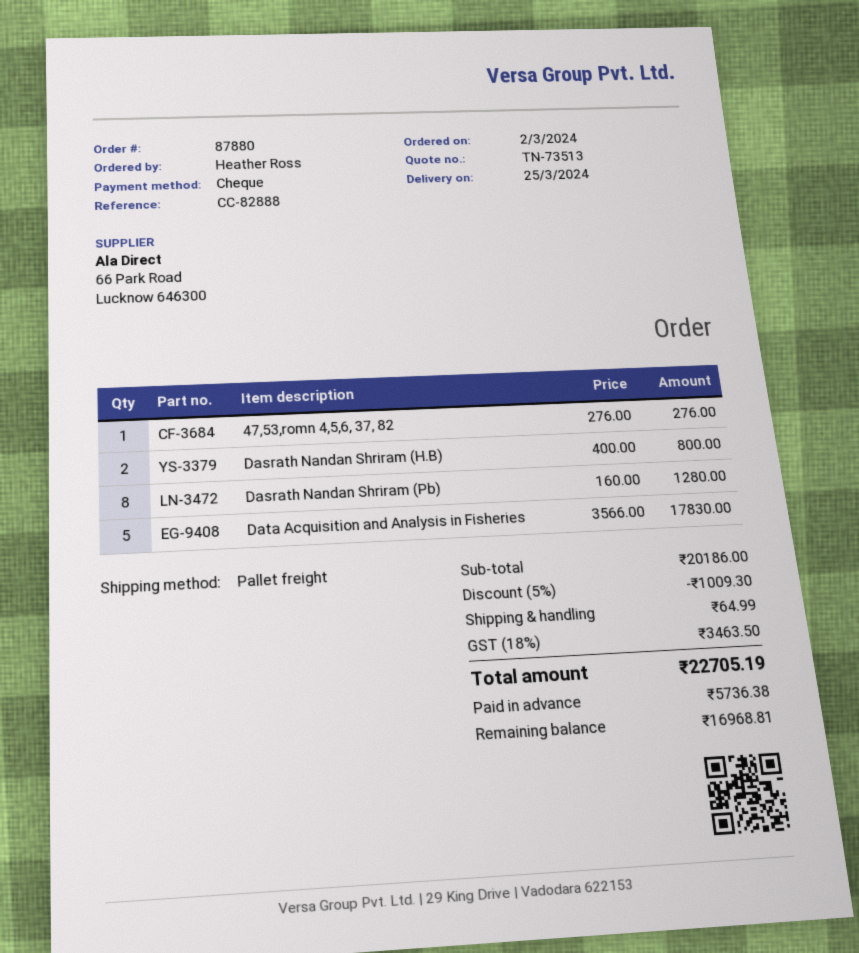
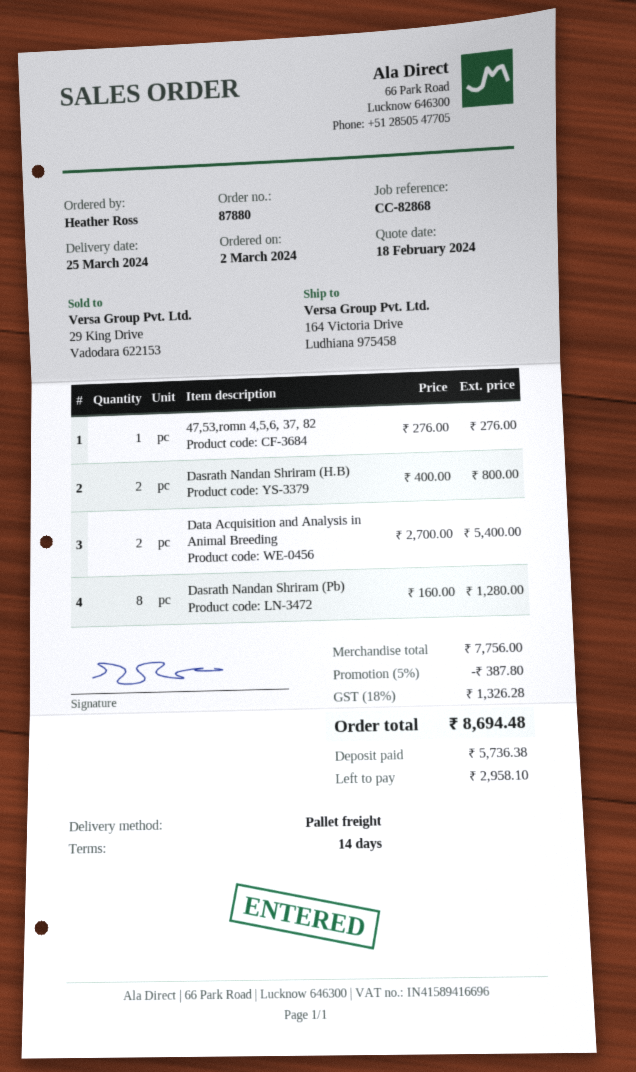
reference: CC-82888 -> CC-82868
Data Acquisition and Analysis in Fisheries: 5 x 3566.00 = 17830.00 -> none
Data Acquisition and Analysis in Animal Breeding: none -> 2 x 2700.00 = 5400.00
subtotal: 20186.00 -> 7756.00
discount: 5% = 1009.30 -> 5% = 387.80
shipping: 64.99 -> none
tax: 18% = 3463.50 -> 18% = 1326.28
total: 22705.19 -> 8694.48
balance: 16968.81 -> 2958.10

